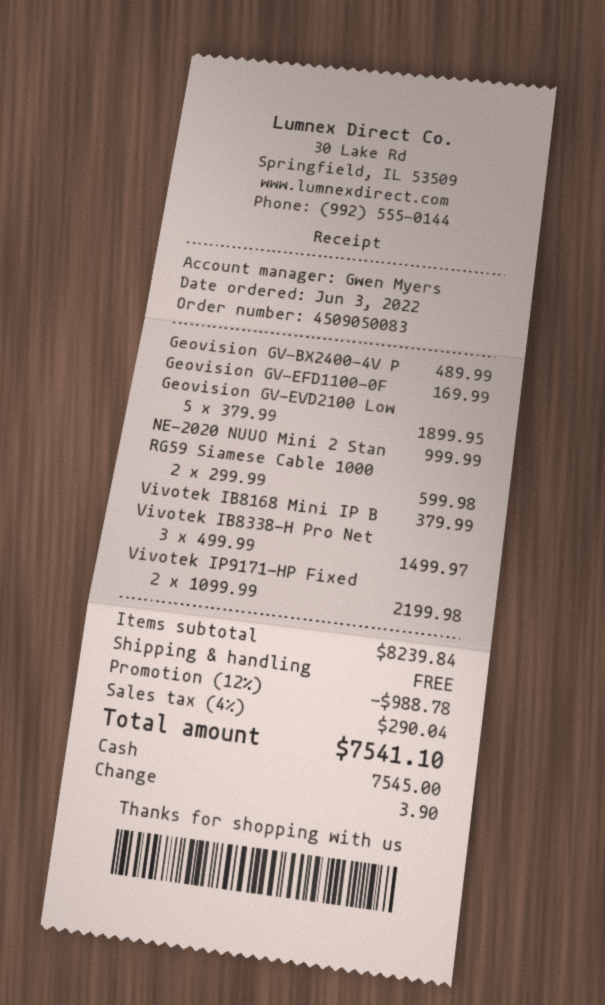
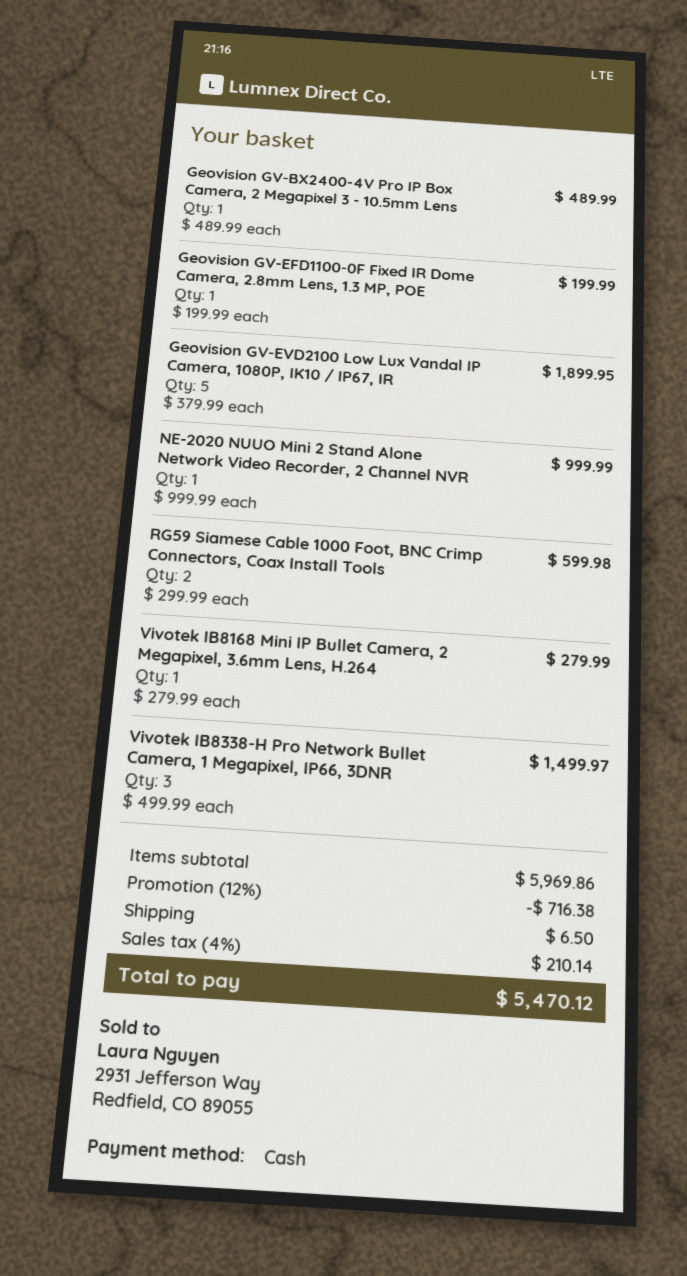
Geovision GV-EFD1100-0F: 1 x 169.99 = 169.99 -> 1 x 199.99 = 199.99
Vivotek IB8168 Mini IP B: 1 x 379.99 = 379.99 -> 1 x 279.99 = 279.99
Vivotek IP9171-HP Fixed: 2 x 1099.99 = 2199.98 -> none
subtotal: 8239.84 -> 5969.86
discount: 12% = 988.78 -> 12% = 716.38
shipping: 0.00 -> 6.50
tax: 4% = 290.04 -> 4% = 210.14
total: 7541.10 -> 5470.12

